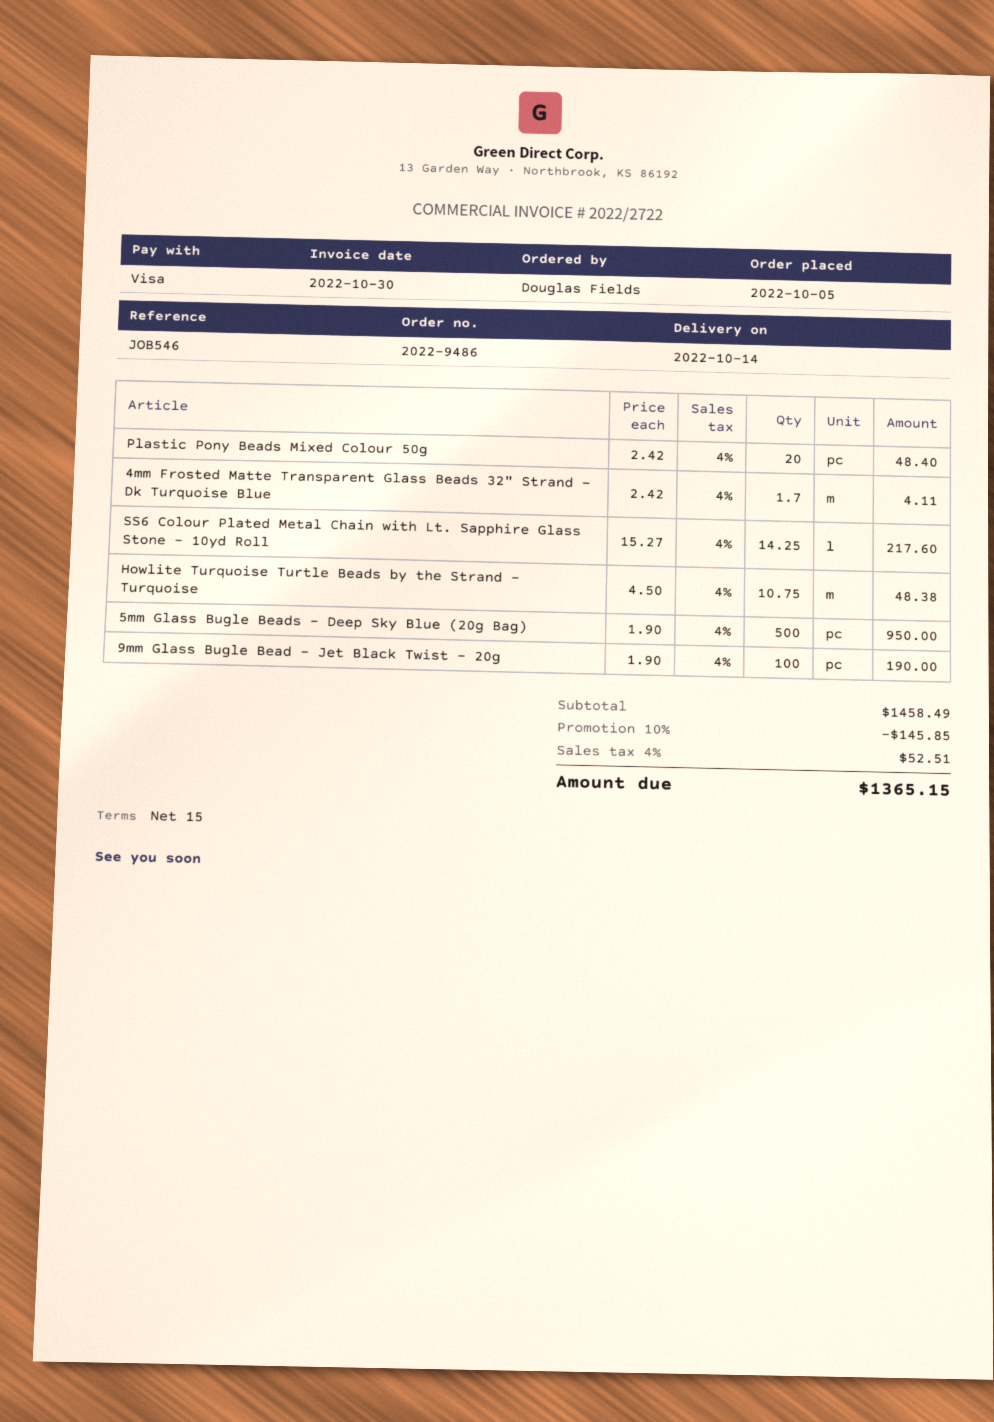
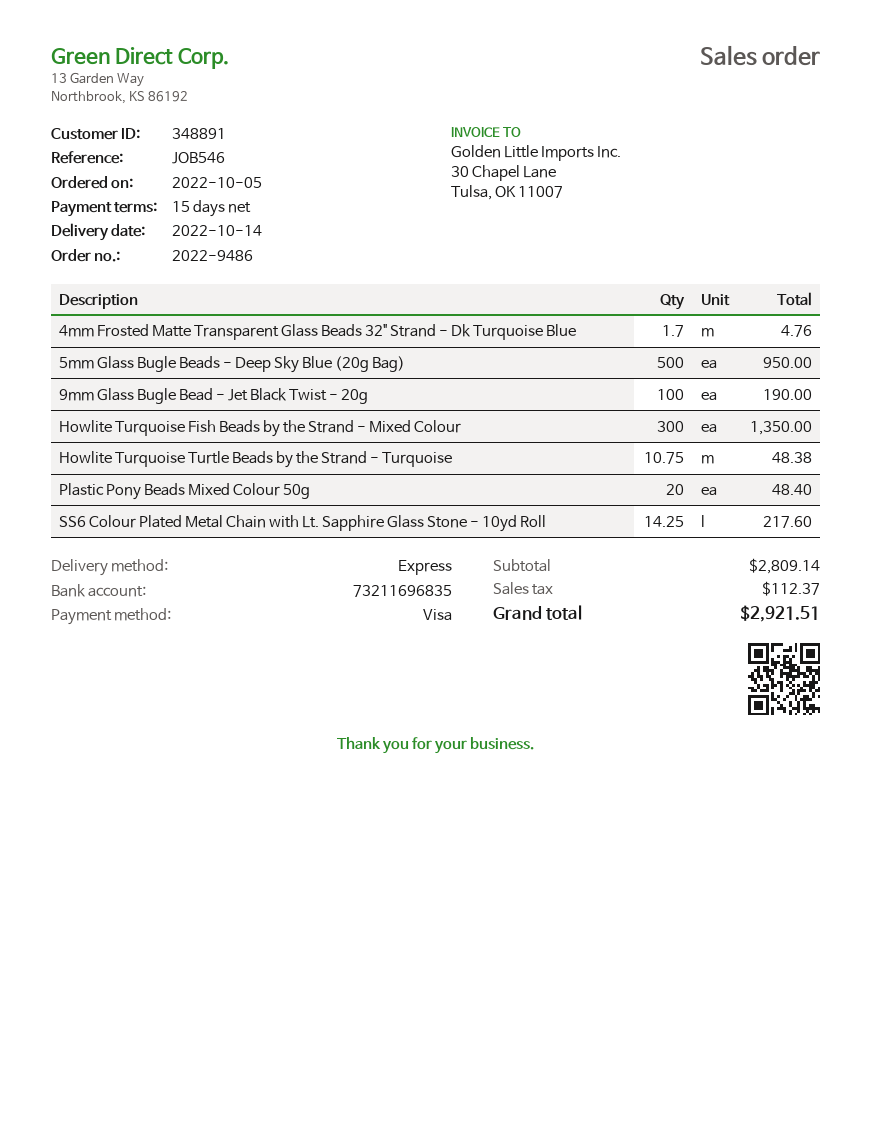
4mm Frosted Matte Transparent Glass Beads 32" Strand - Dk Turquoise Blue: 1.7 for 4.11 -> 1.7 for 4.76
Howlite Turquoise Fish Beads by the Strand - Mixed Colour: none -> 300 for 1350.00
subtotal: 1458.49 -> 2809.14
discount: 10% = 145.85 -> none
tax: 52.51 -> 112.37
total: 1365.15 -> 2921.51

